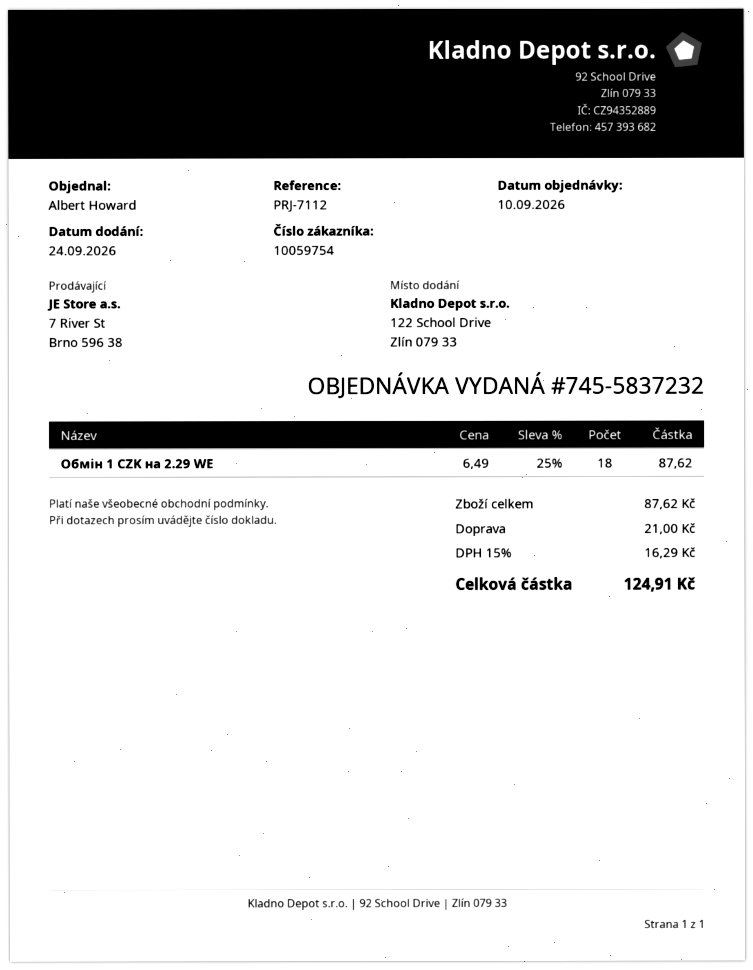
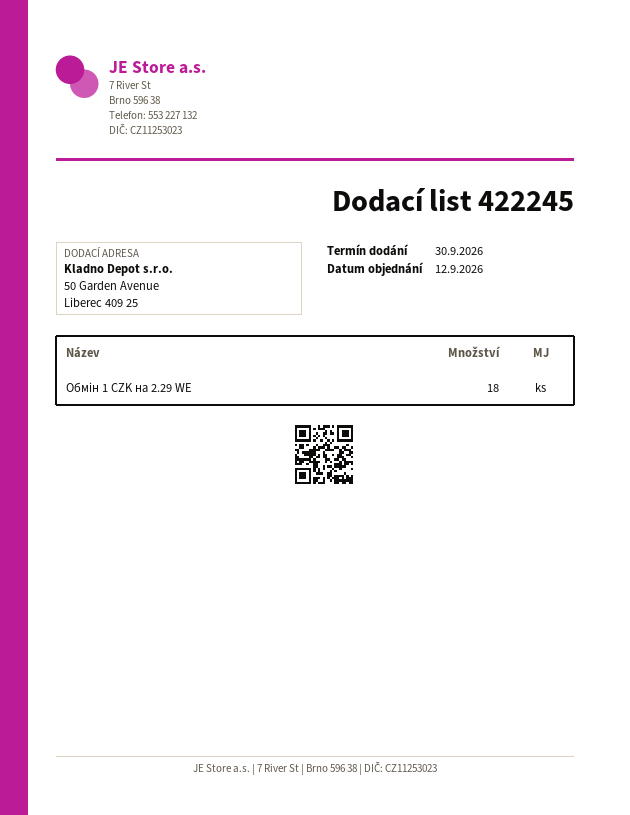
order date: 2026-09-10 -> 2026-09-12
delivery date: 2026-09-24 -> 2026-09-30
ship to: 122 School Drive, Zlín 079 33 -> 50 Garden Avenue, Liberec 409 25

